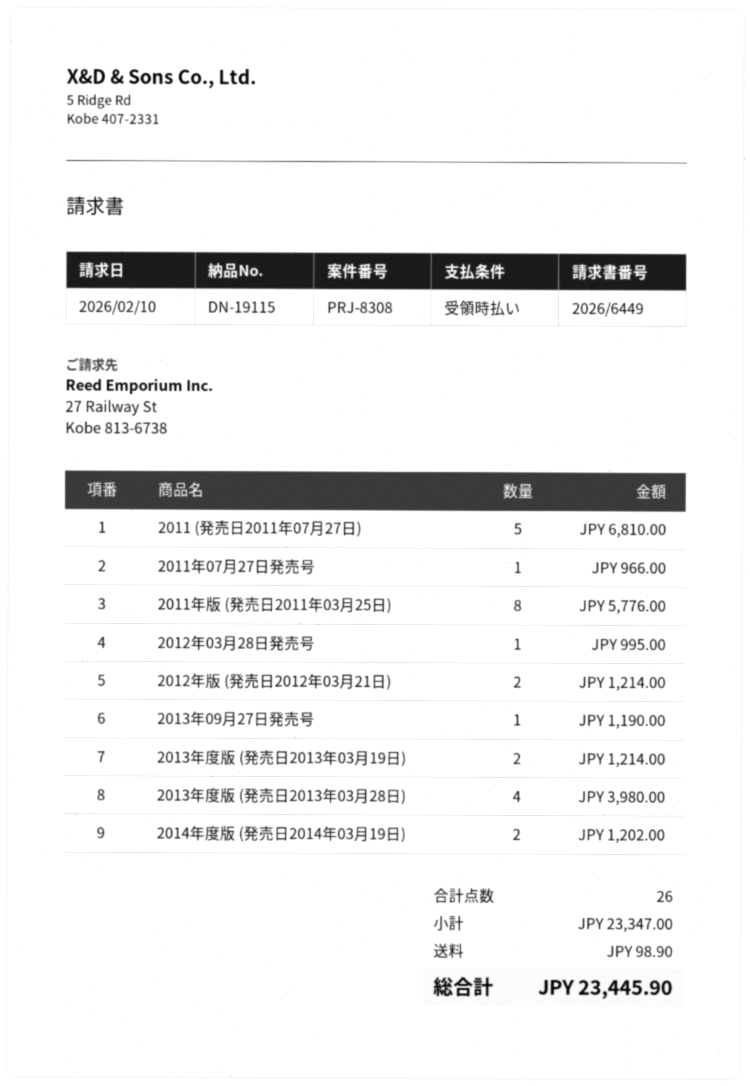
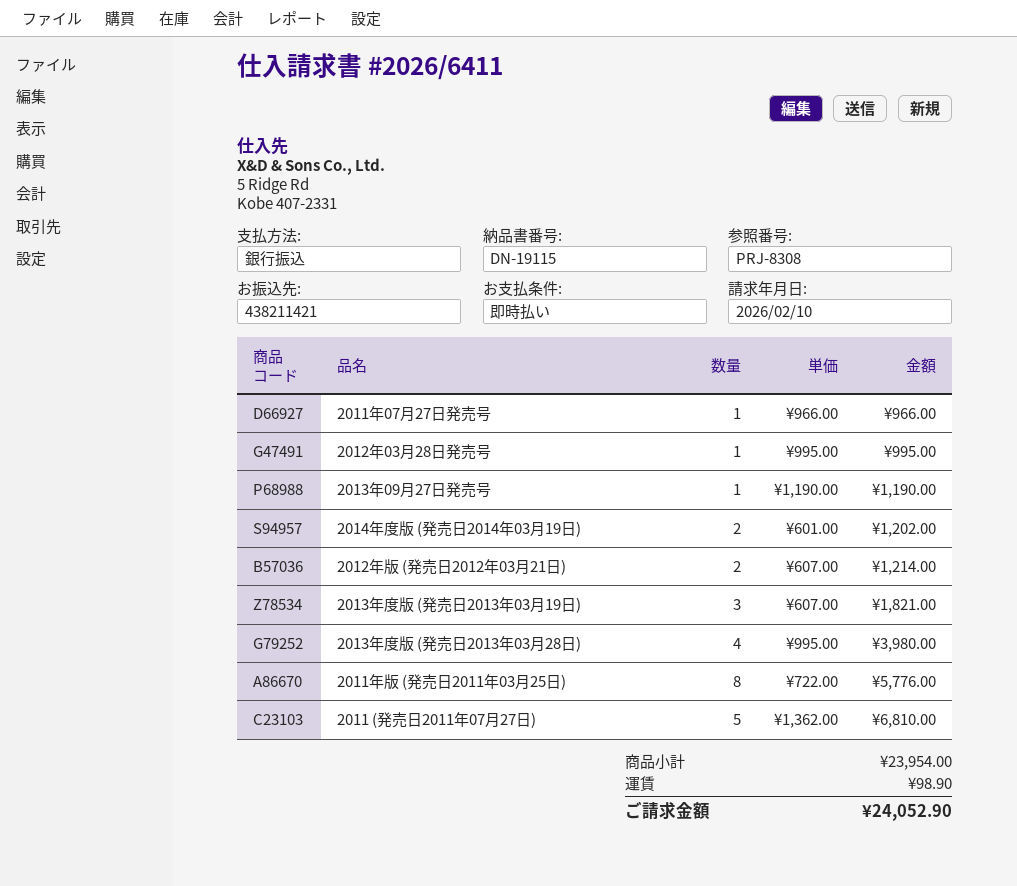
invoice number: 2026/6449 -> 2026/6411
2013年度版 (発売日2013年03月19日): 2 for 1214.00 -> 3 for 1821.00
subtotal: 23347.00 -> 23954.00
total: 23445.90 -> 24052.90

